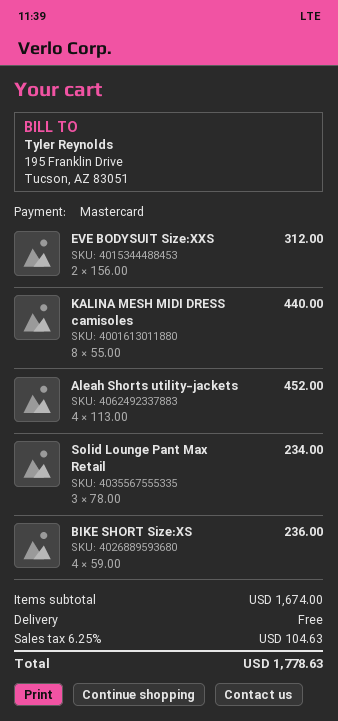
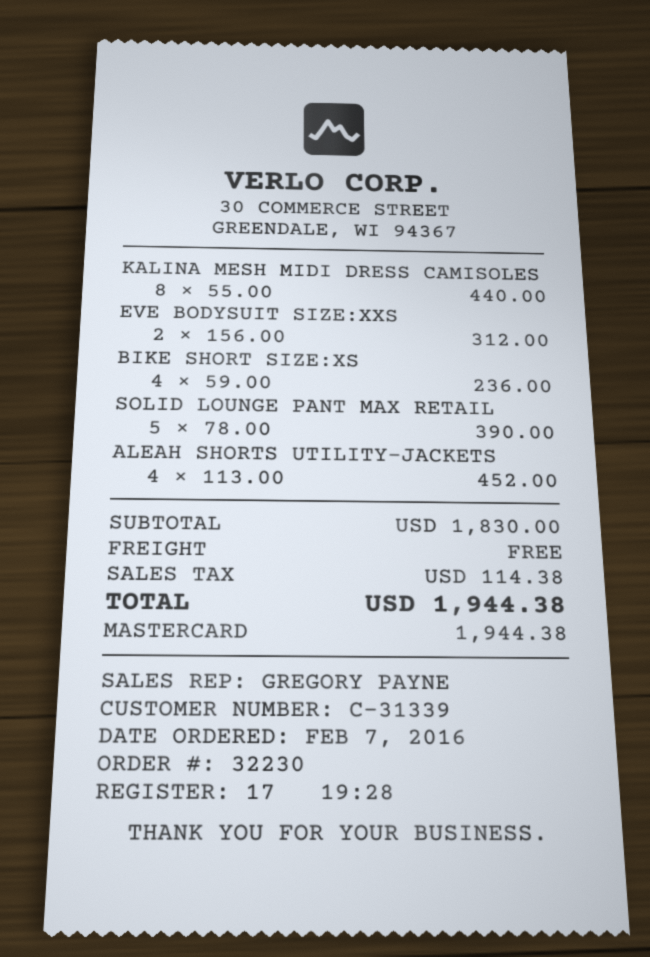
Solid Lounge Pant Max Retail: 3 x 78.00 = 234.00 -> 5 x 78.00 = 390.00
subtotal: 1674.00 -> 1830.00
tax: 104.63 -> 114.38
total: 1778.63 -> 1944.38

